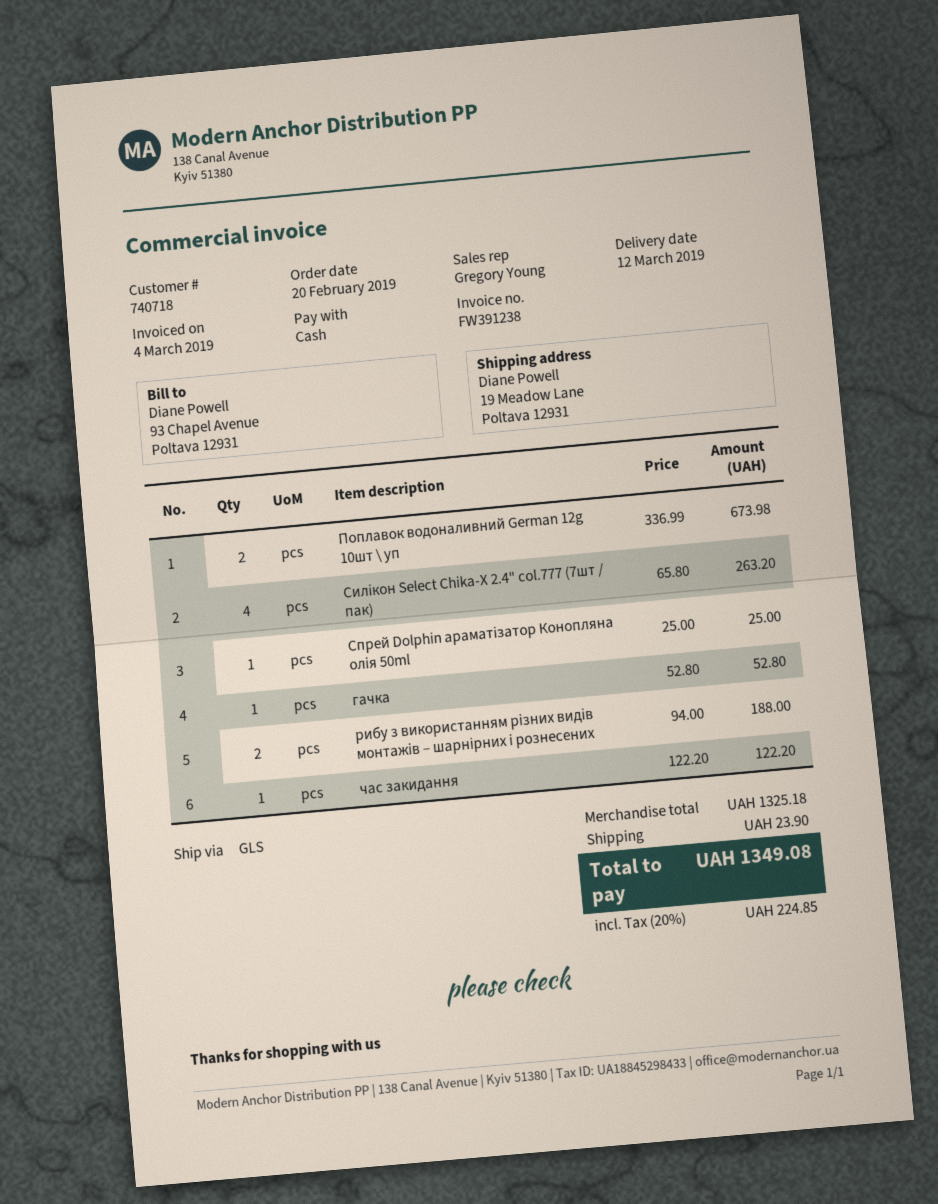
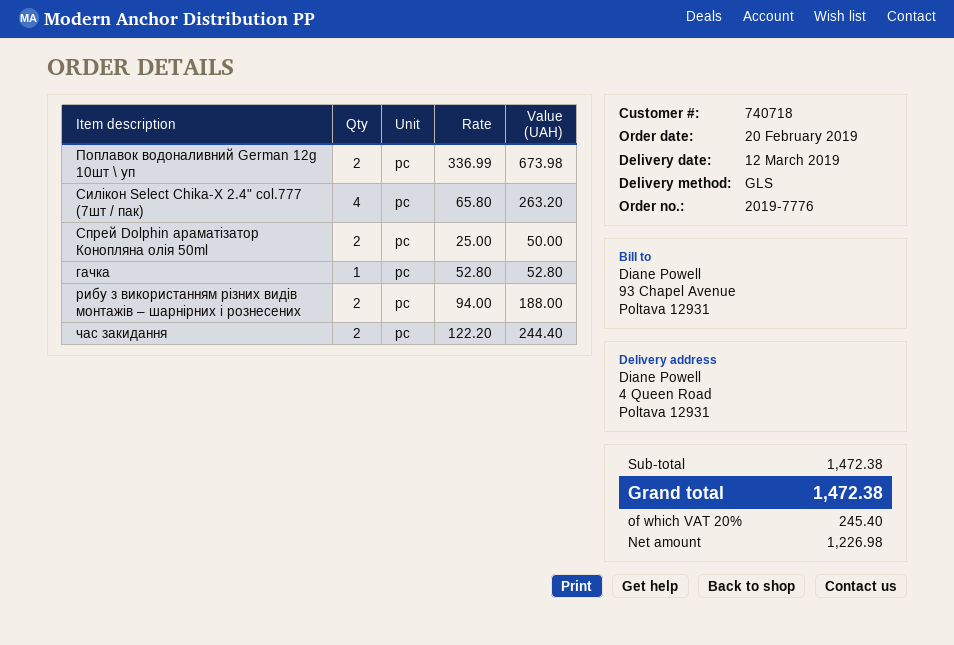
ship to: 19 Meadow Lane, Poltava 12931 -> 4 Queen Road, Poltava 12931
Спрей Dolphin араматізатор Конопляна олія 50ml: 1 x 25.00 = 25.00 -> 2 x 25.00 = 50.00
час закидання: 1 x 122.20 = 122.20 -> 2 x 122.20 = 244.40
subtotal: 1325.18 -> 1472.38
shipping: 23.90 -> none
tax: 20% = 224.85 -> 20% = 245.40
total: 1349.08 -> 1472.38

